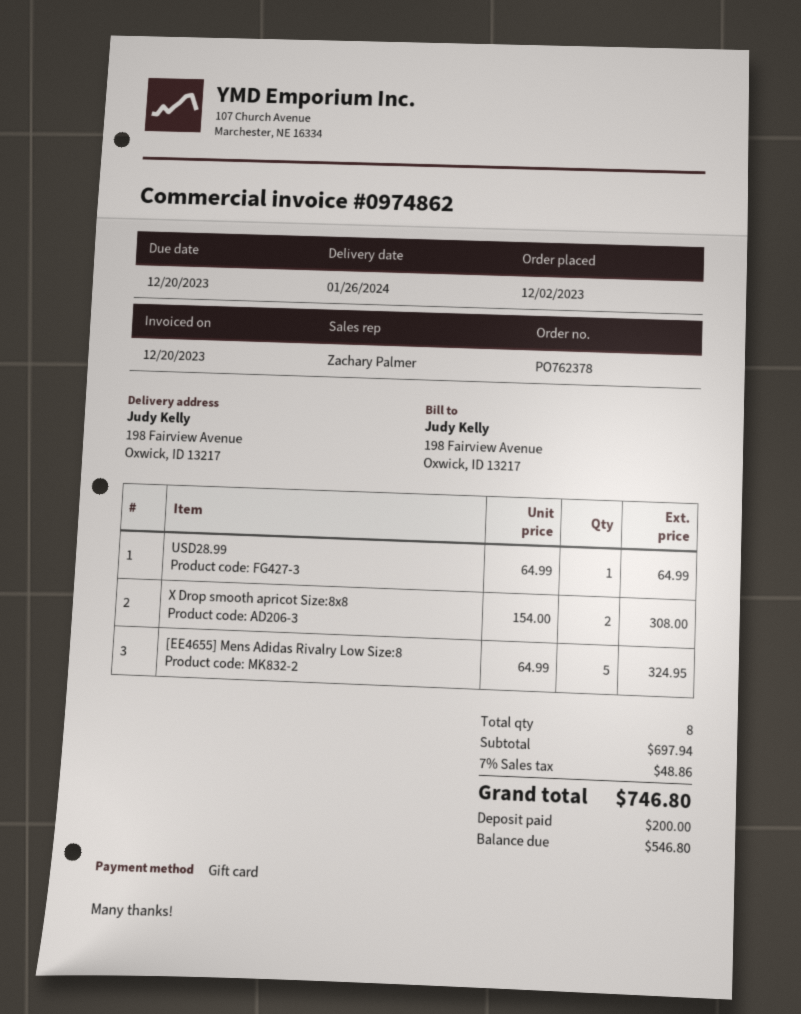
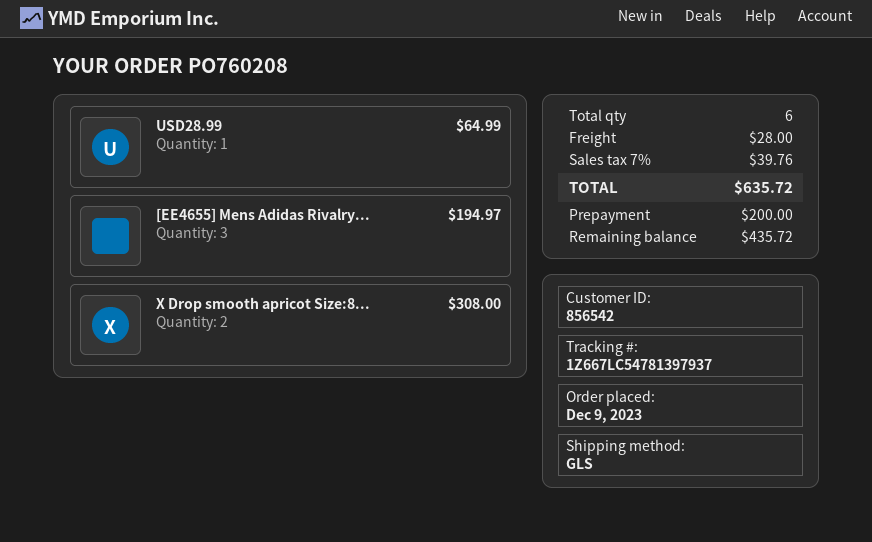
order number: PO762378 -> PO760208
order date: 2023-12-02 -> 2023-12-09
[EE4655] Mens Adidas Rivalry Low Size:8: 5 for 324.95 -> 3 for 194.97
total quantity: 8 -> 6
shipping: none -> 28.00
tax: 7% = 48.86 -> 7% = 39.76
total: 746.80 -> 635.72
balance: 546.80 -> 435.72

